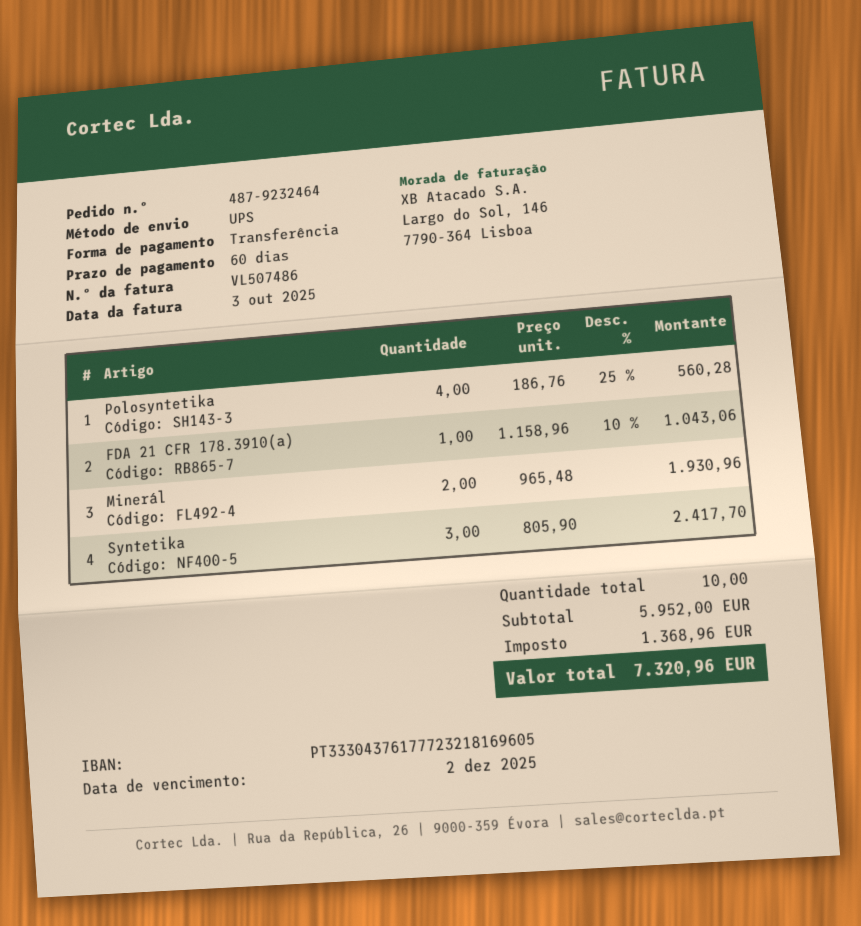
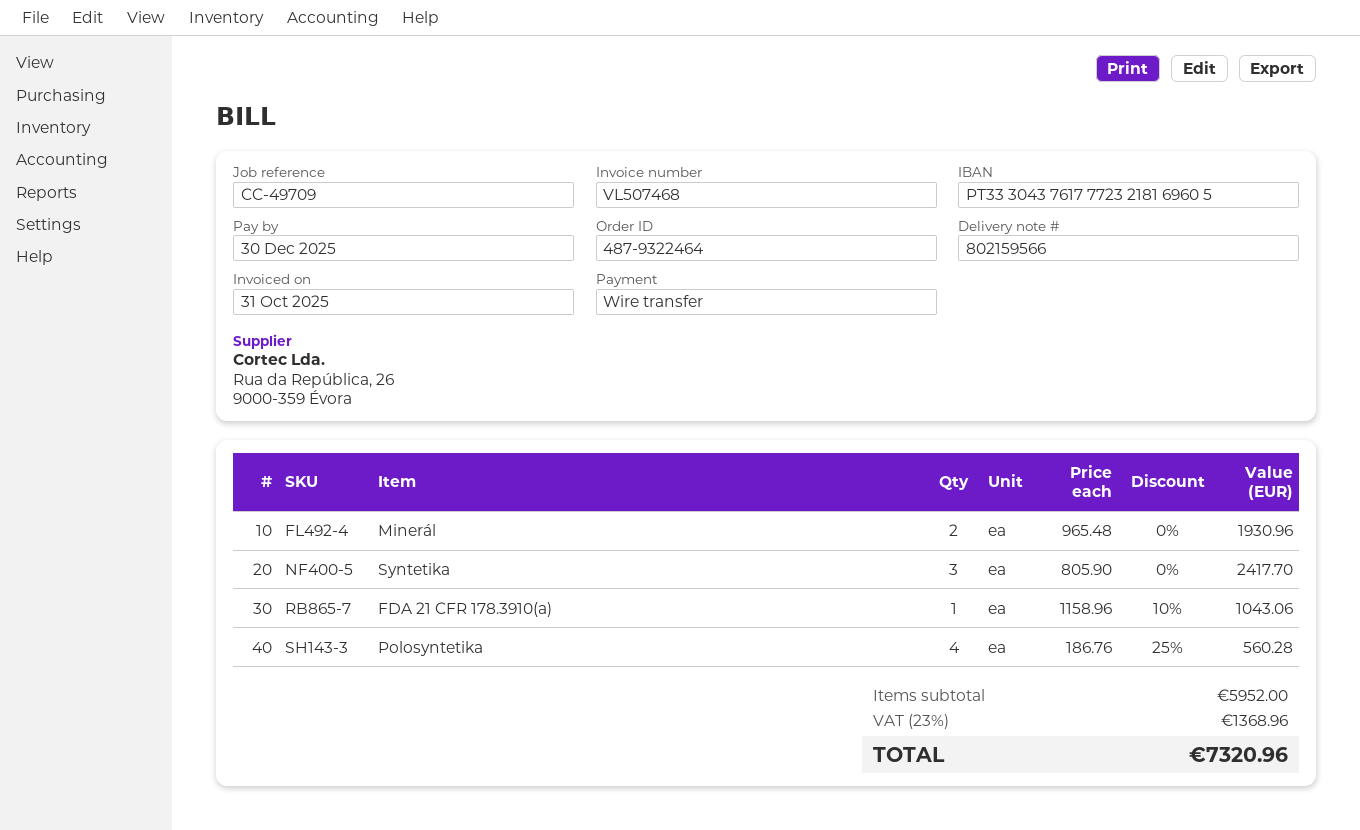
order number: 487-9232464 -> 487-9322464
invoice number: VL507486 -> VL507468
invoice date: 2025-10-03 -> 2025-10-31
due date: 2025-12-02 -> 2025-12-30

